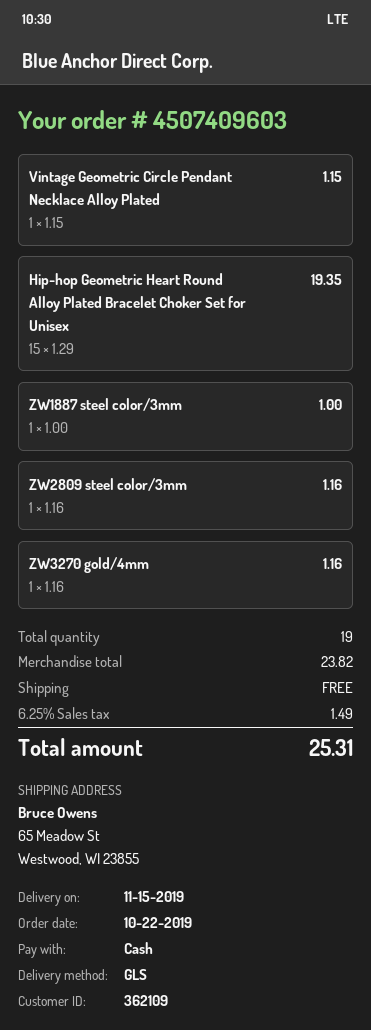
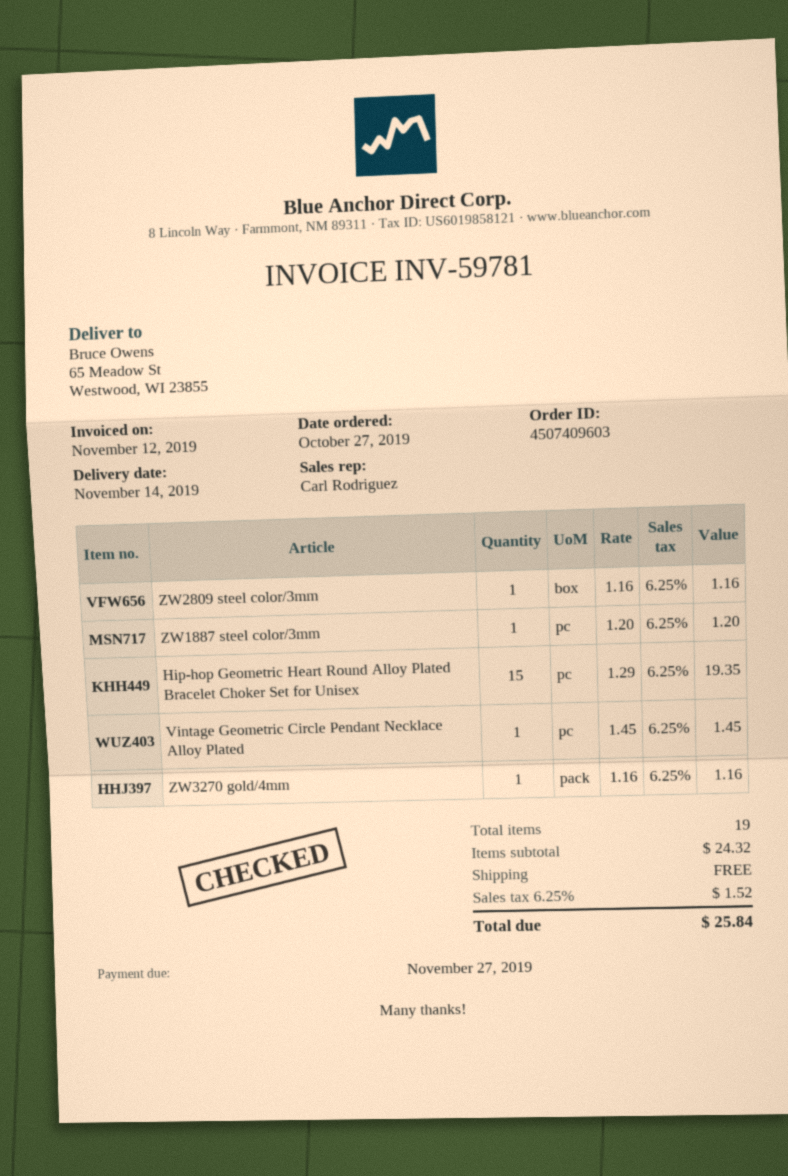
order date: 2019-10-22 -> 2019-10-27
delivery date: 2019-11-15 -> 2019-11-14
Vintage Geometric Circle Pendant Necklace Alloy Plated: 1 x 1.15 = 1.15 -> 1 x 1.45 = 1.45
ZW1887 steel color/3mm: 1 x 1.00 = 1.00 -> 1 x 1.20 = 1.20
subtotal: 23.82 -> 24.32
tax: 6.25% = 1.49 -> 6.25% = 1.52
total: 25.31 -> 25.84

